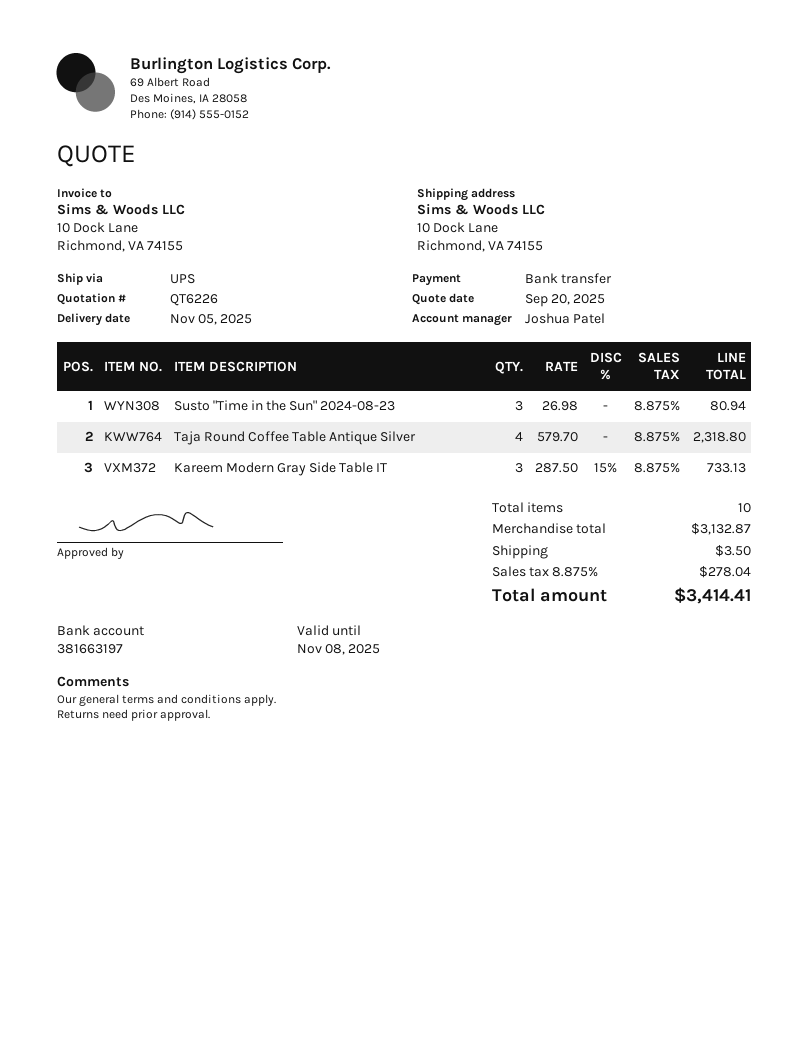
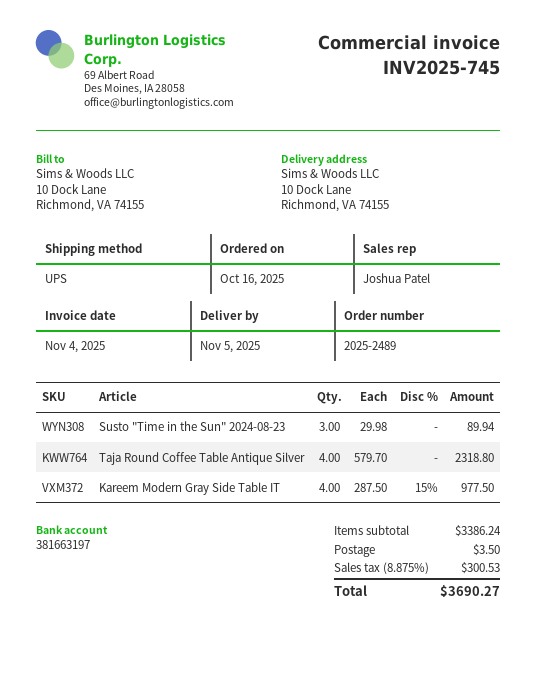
Susto "Time in the Sun" 2024-08-23: 3 x 26.98 = 80.94 -> 3 x 29.98 = 89.94
Kareem Modern Gray Side Table IT: 3 x 287.50 - 15% = 733.13 -> 4 x 287.50 - 15% = 977.50
subtotal: 3132.87 -> 3386.24
tax: 8.875% = 278.04 -> 8.875% = 300.53
total: 3414.41 -> 3690.27

